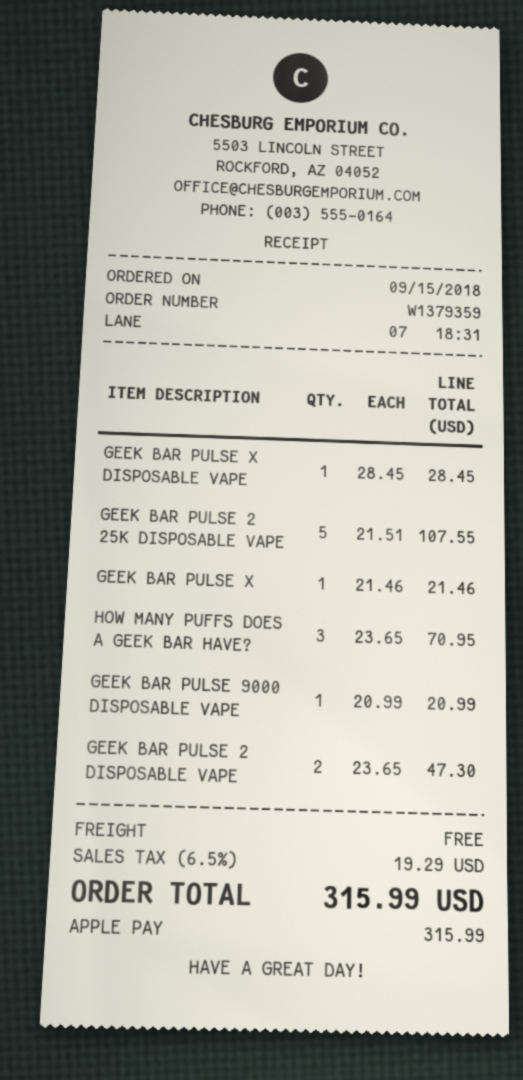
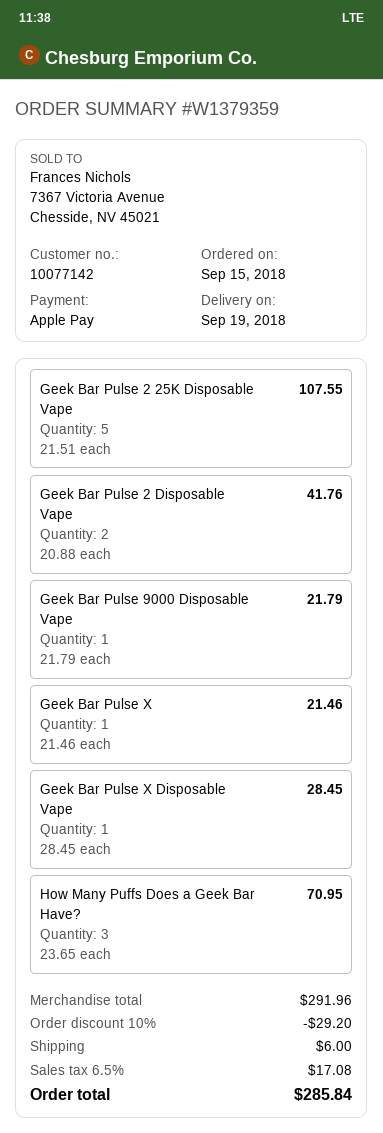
GEEK BAR PULSE 9000 DISPOSABLE VAPE: 1 x 20.99 = 20.99 -> 1 x 21.79 = 21.79
GEEK BAR PULSE 2 DISPOSABLE VAPE: 2 x 23.65 = 47.30 -> 2 x 20.88 = 41.76
discount: none -> 10% = 29.20
shipping: 0.00 -> 6.00
tax: 6.5% = 19.29 -> 6.5% = 17.08
total: 315.99 -> 285.84

